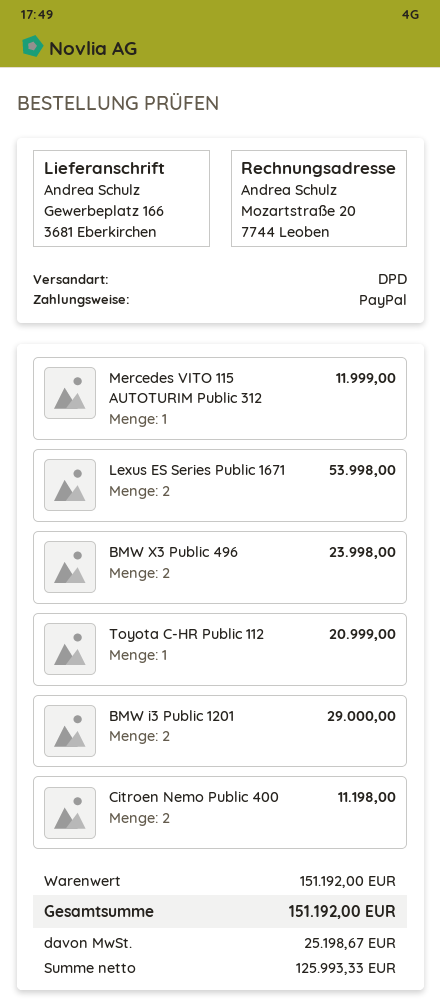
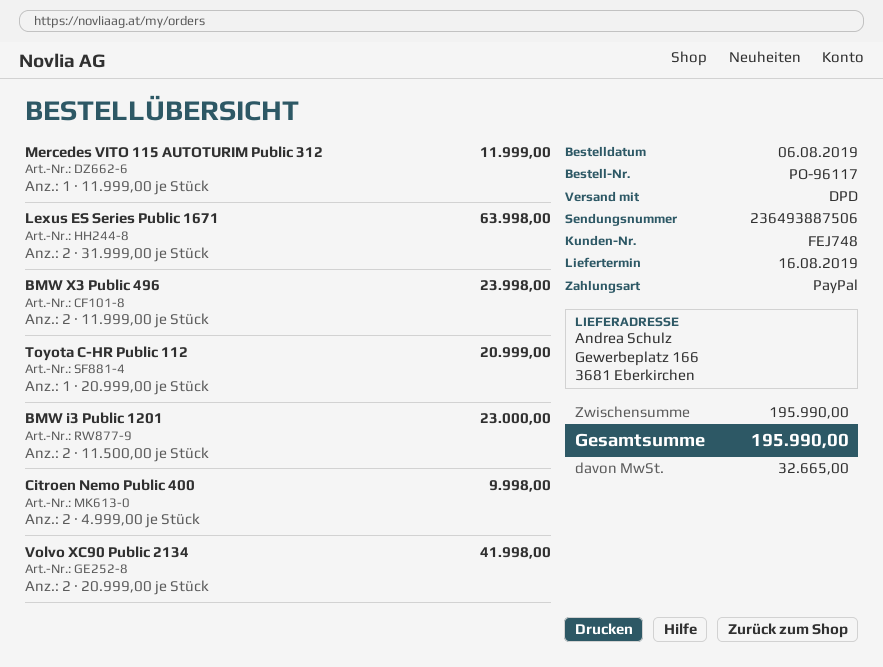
Lexus ES Series Public 1671: 2 for 53998.00 -> 2 for 63998.00
BMW i3 Public 1201: 2 for 29000.00 -> 2 for 23000.00
Citroen Nemo Public 400: 2 for 11198.00 -> 2 for 9998.00
Volvo XC90 Public 2134: none -> 2 for 41998.00
subtotal: 151192.00 -> 195990.00
tax: 25198.67 -> 32665.00
total: 151192.00 -> 195990.00

